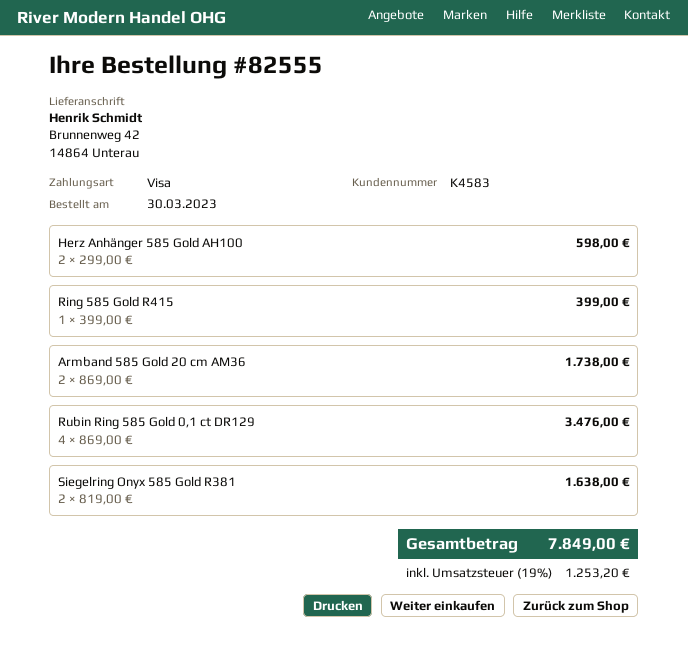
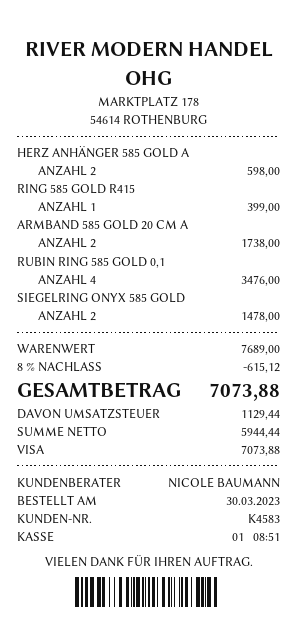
Siegelring Onyx 585 Gold R381: 2 for 1638.00 -> 2 for 1478.00
discount: none -> 8% = 615.12
tax: 1253.20 -> 1129.44
total: 7849.00 -> 7073.88

